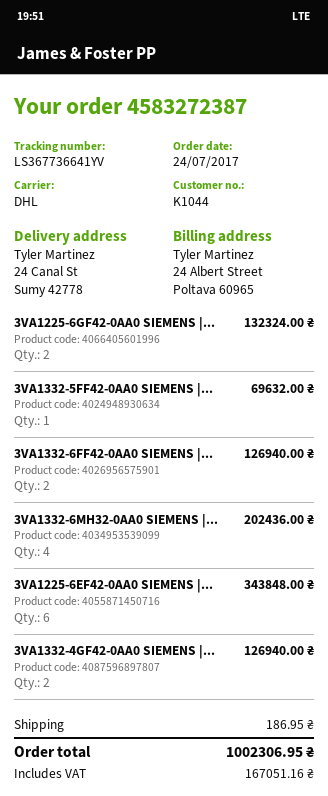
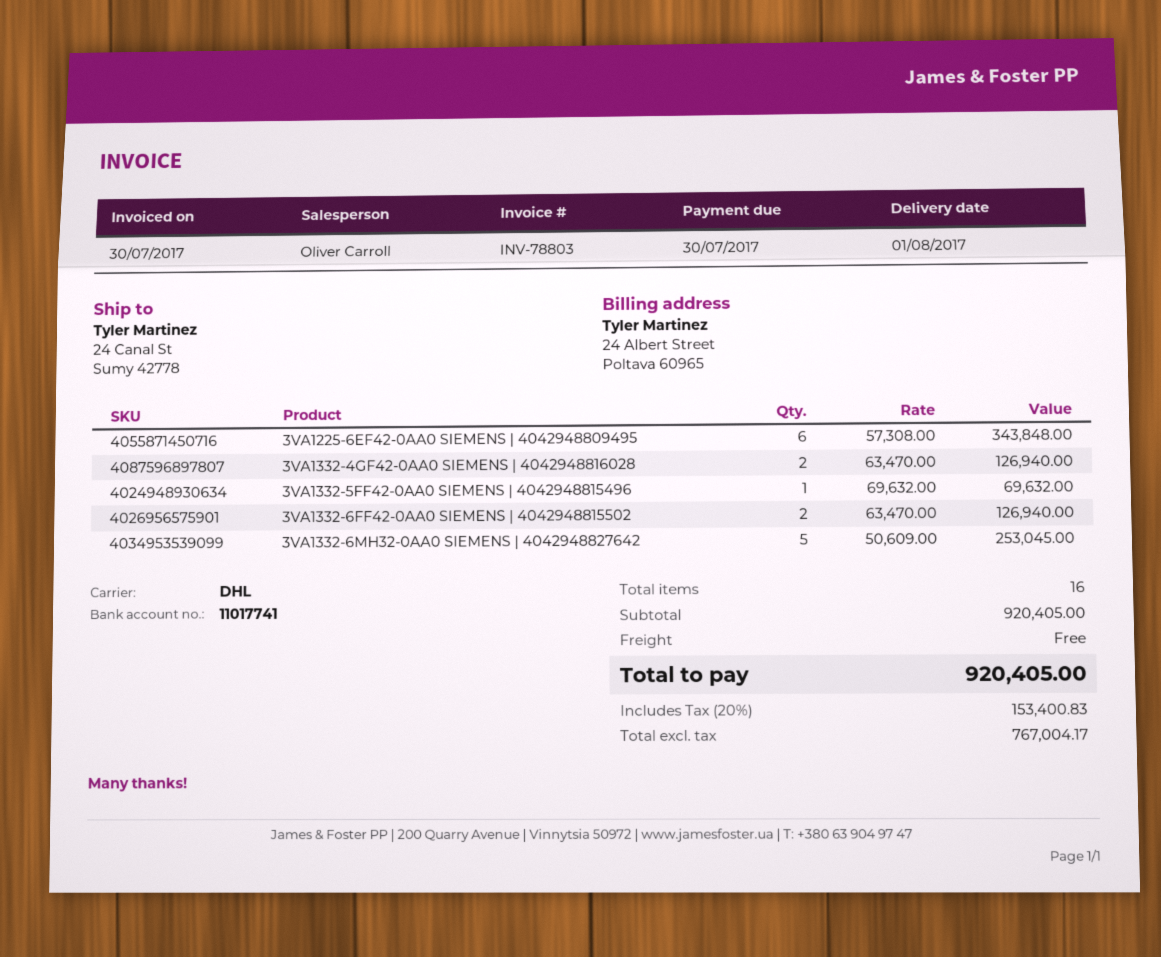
3VA1225-6GF42-0AA0 SIEMENS |...: 2 for 132324.00 -> none
3VA1332-6MH32-0AA0 SIEMENS |...: 4 for 202436.00 -> 5 for 253045.00
shipping: 186.95 -> 0.00
tax: 167051.16 -> 153400.83
total: 1002306.95 -> 920405.00

